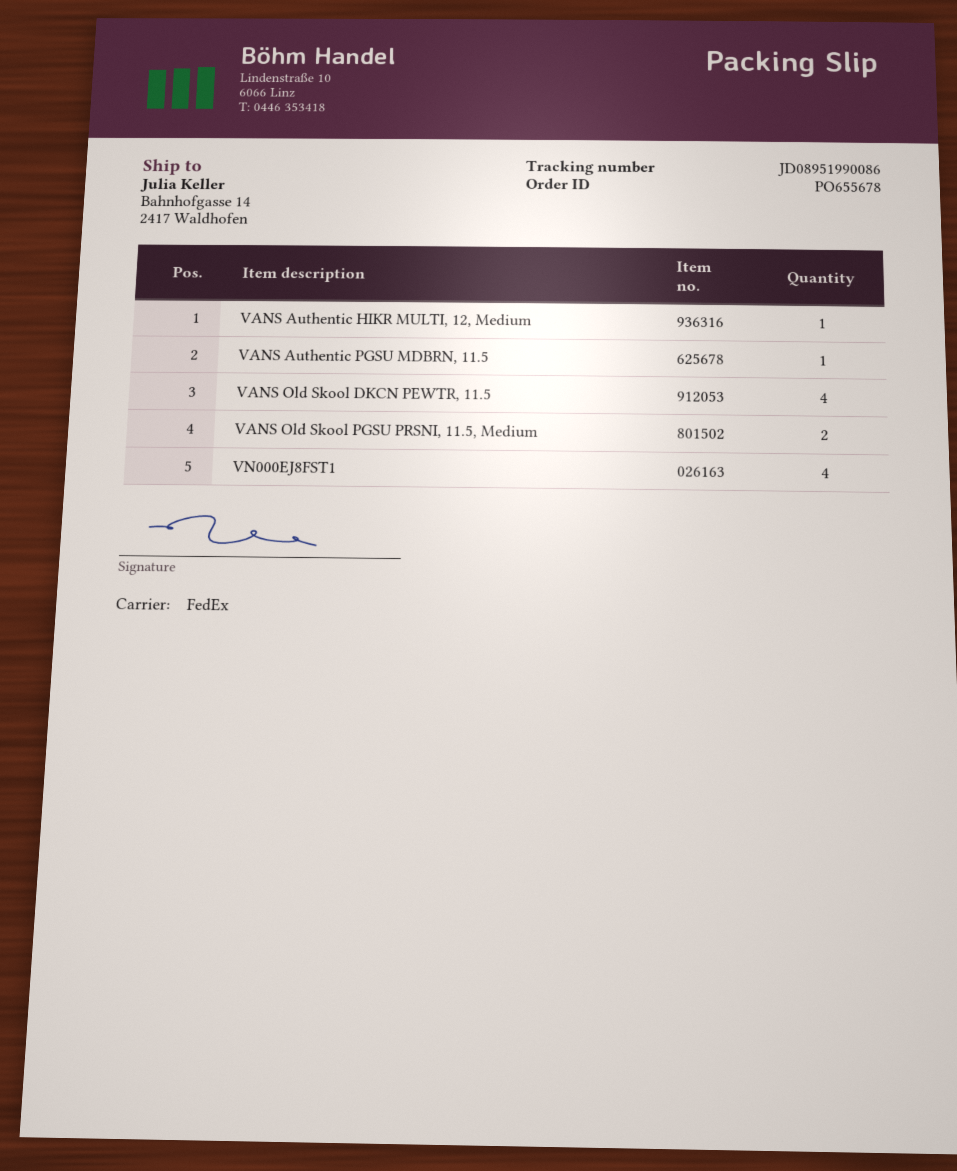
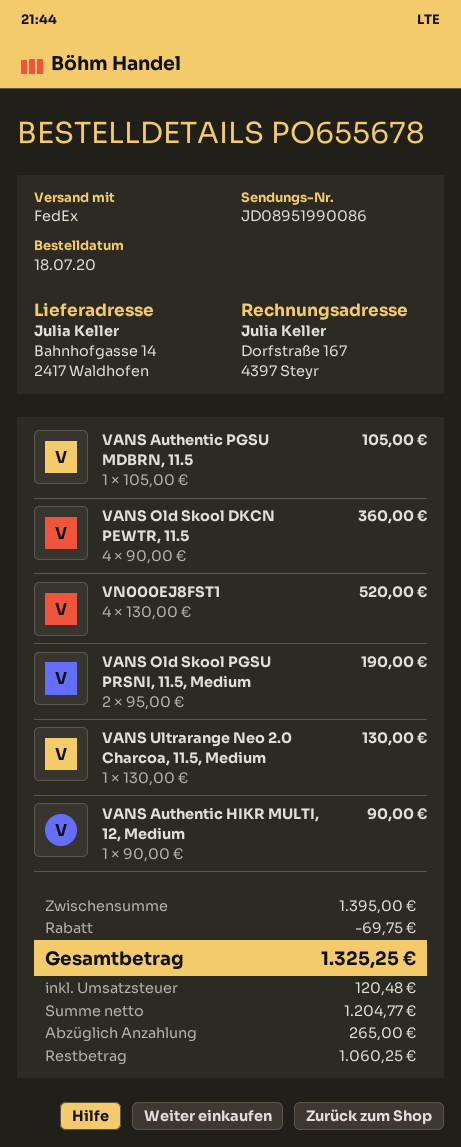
VANS Ultrarange Neo 2.0 Charcoa, 11.5, Medium: none -> 1

